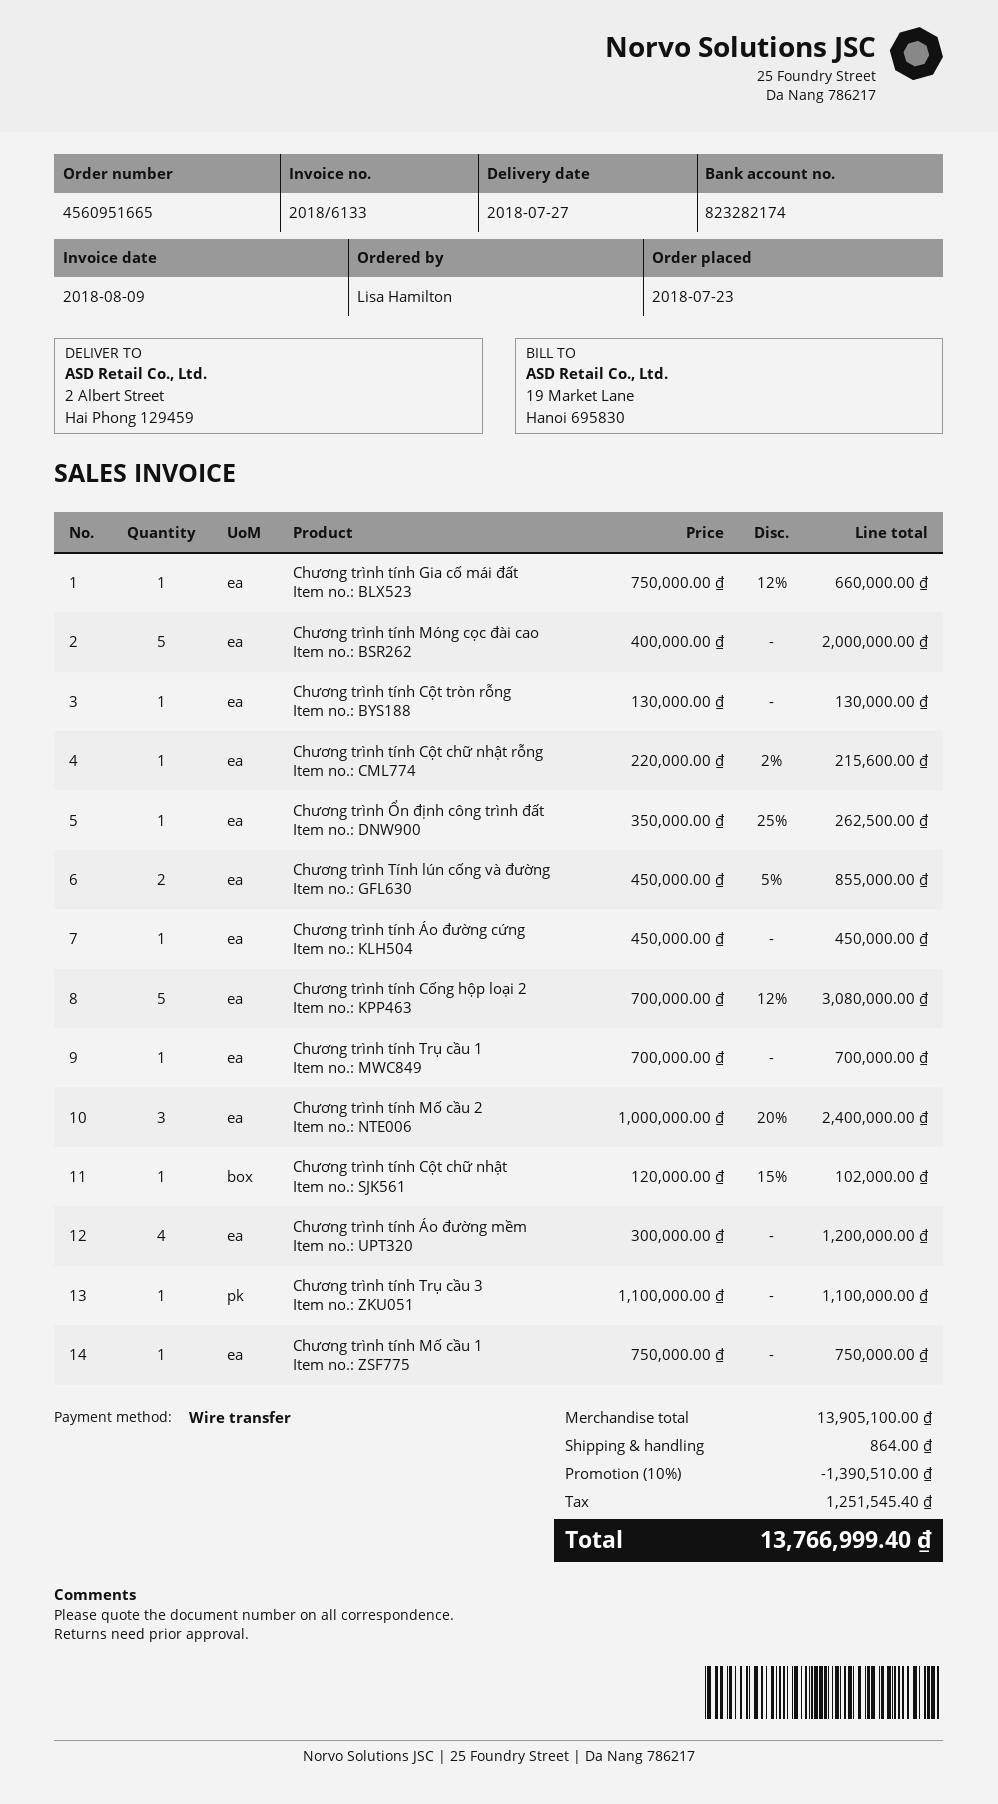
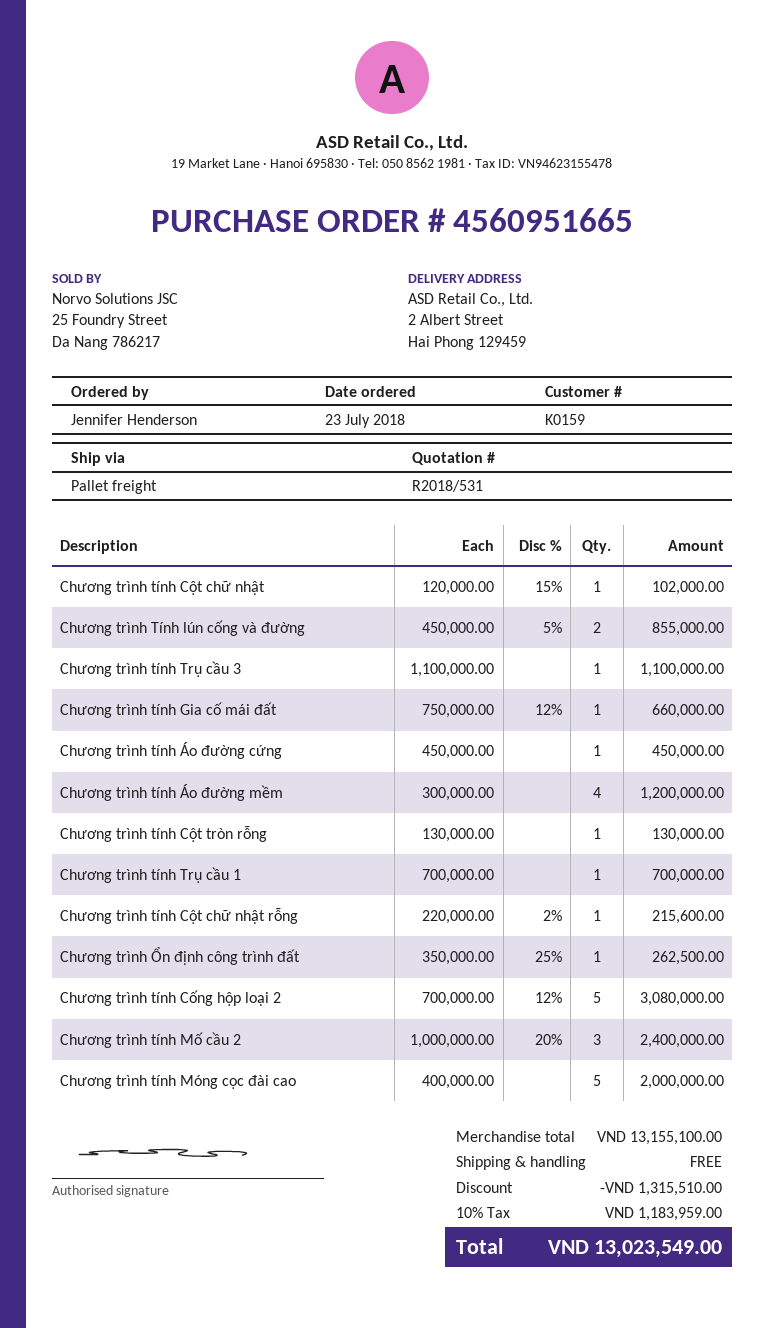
ordered by: Lisa Hamilton -> Jennifer Henderson
Chương trình tính Mố cầu 1: 1 x 750000.00 = 750000.00 -> none
subtotal: 13905100.00 -> 13155100.00
discount: 1390510.00 -> 1315510.00
shipping: 864.00 -> 0.00
tax: 1251545.40 -> 1183959.00
total: 13766999.40 -> 13023549.00

